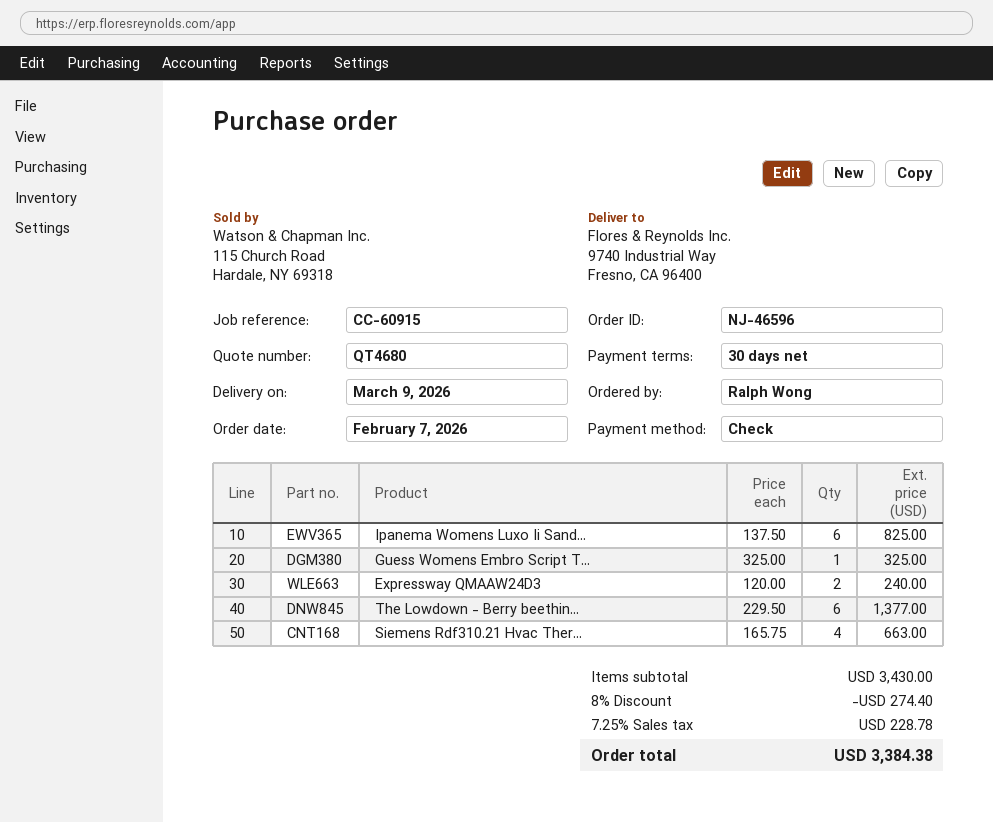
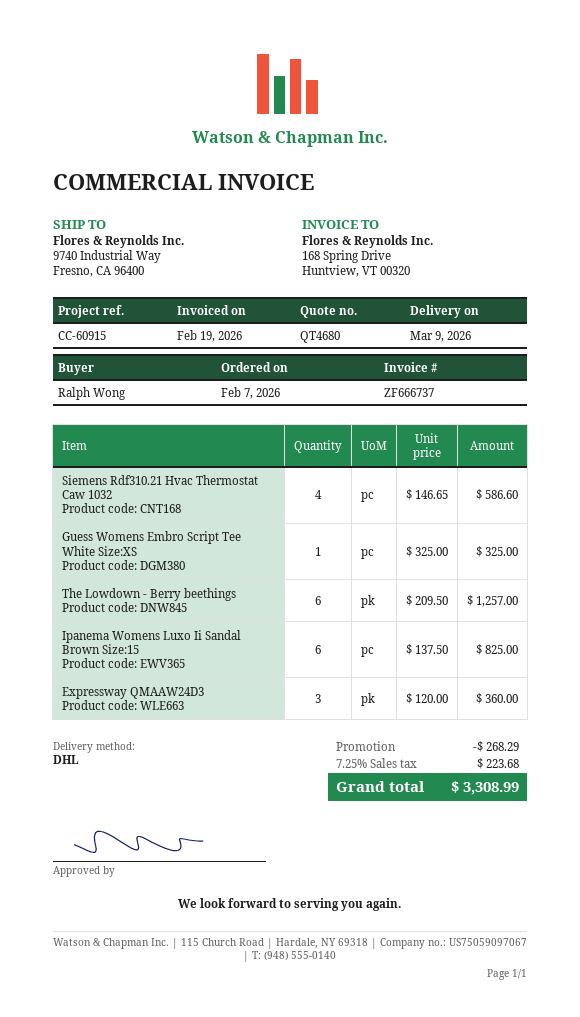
Expressway QMAAW24D3: 2 x 120.00 = 240.00 -> 3 x 120.00 = 360.00
The Lowdown - Berry beethin...: 6 x 229.50 = 1377.00 -> 6 x 209.50 = 1257.00
Siemens Rdf310.21 Hvac Ther...: 4 x 165.75 = 663.00 -> 4 x 146.65 = 586.60
discount: 274.40 -> 268.29
tax: 7.25% = 228.78 -> 7.25% = 223.68
total: 3384.38 -> 3308.99

